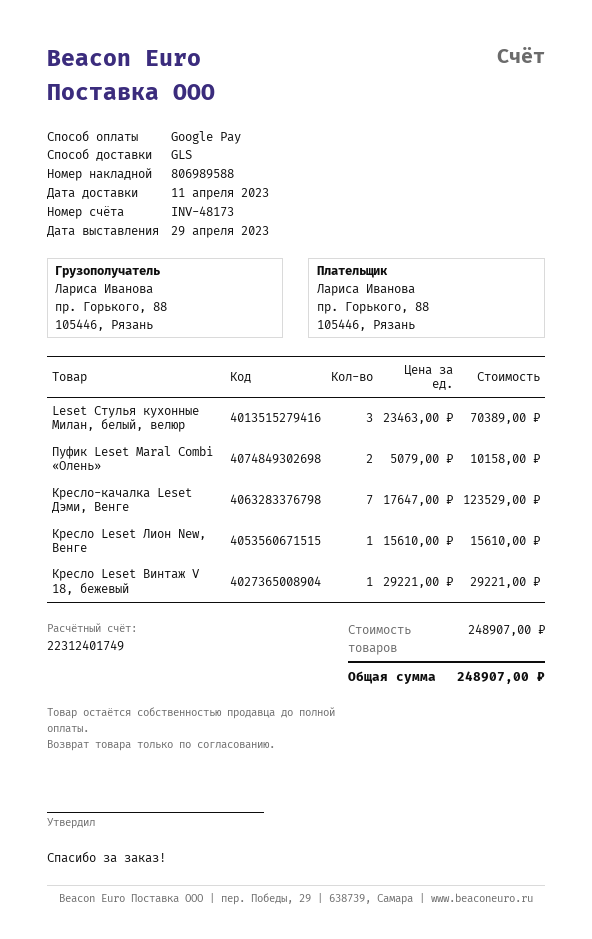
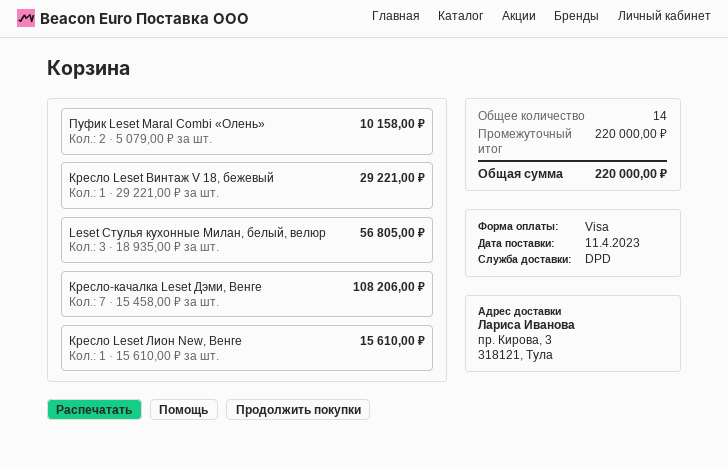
payment method: Google Pay -> Visa
shipping method: GLS -> DPD
ship to: пр. Горького, 88, 105446, Рязань -> пр. Кирова, 3, 318121, Тула
Leset Стулья кухонные Милан, белый, велюр: 3 x 23463.00 = 70389.00 -> 3 x 18935.00 = 56805.00
Кресло-качалка Leset Дэми, Венге: 7 x 17647.00 = 123529.00 -> 7 x 15458.00 = 108206.00
subtotal: 248907.00 -> 220000.00
total: 248907.00 -> 220000.00

